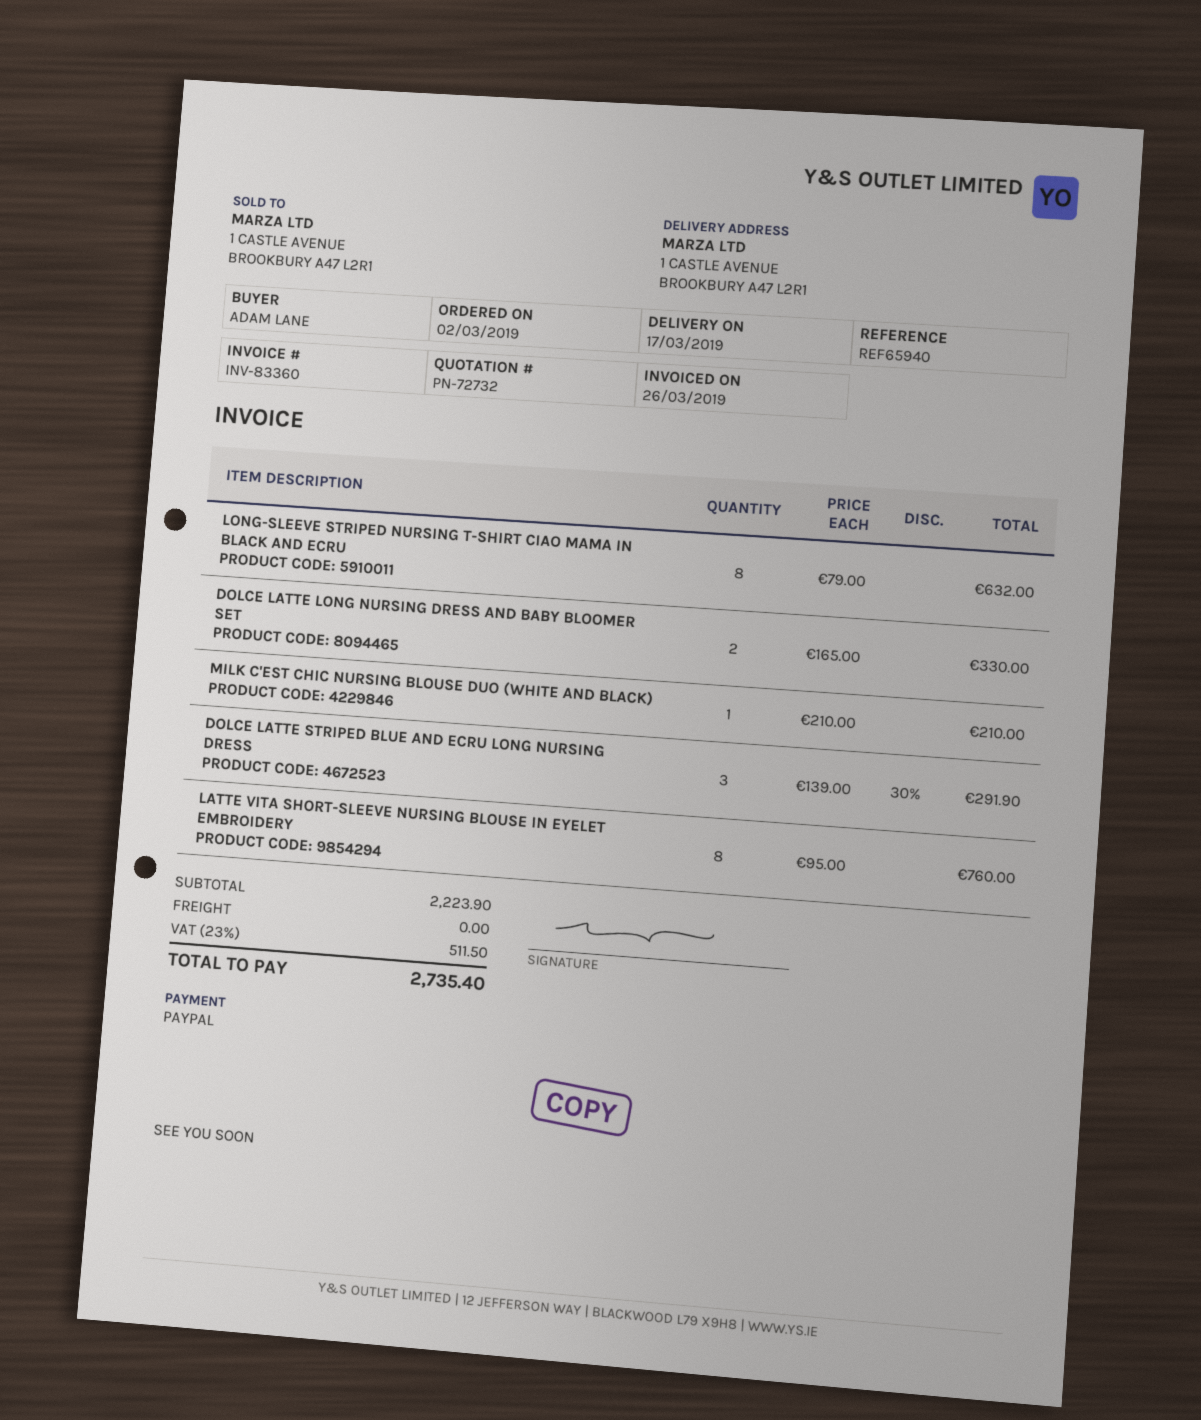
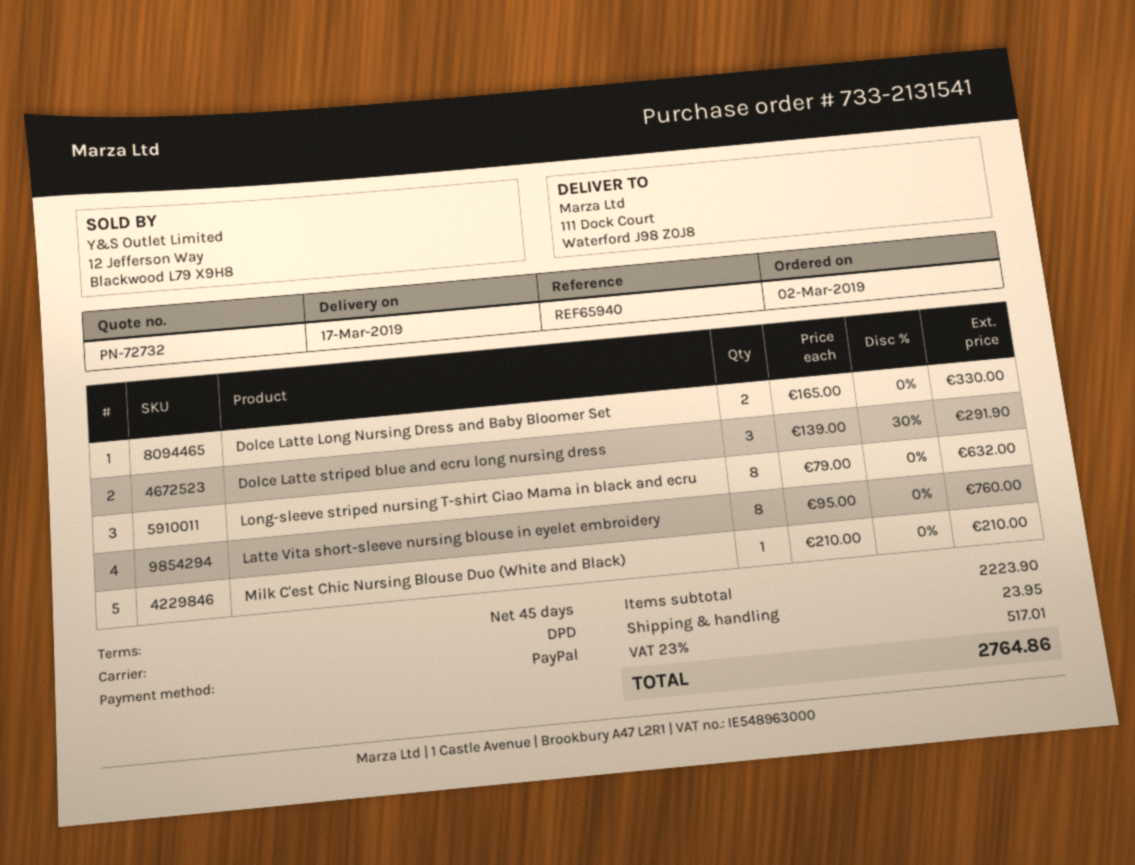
ship to: 1 CASTLE AVENUE, BROOKBURY A47 L2R1 -> 111 Dock Court, Waterford J98 Z0J8
shipping: 0.00 -> 23.95
tax: 23% = 511.50 -> 23% = 517.01
total: 2735.40 -> 2764.86

